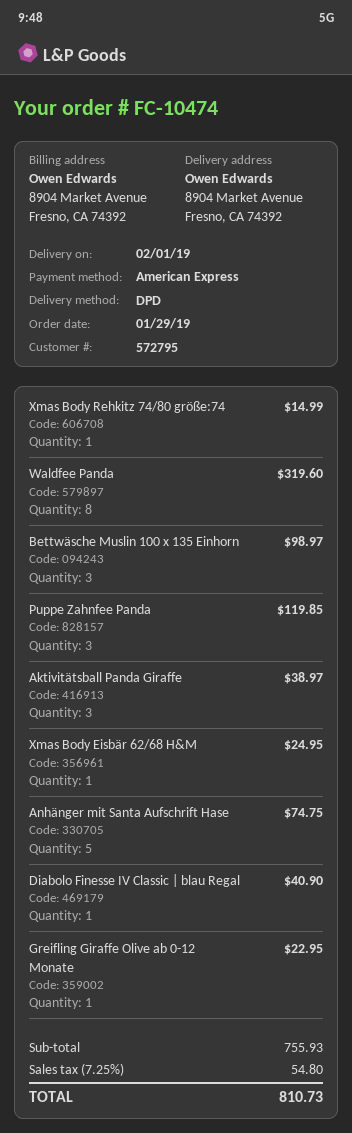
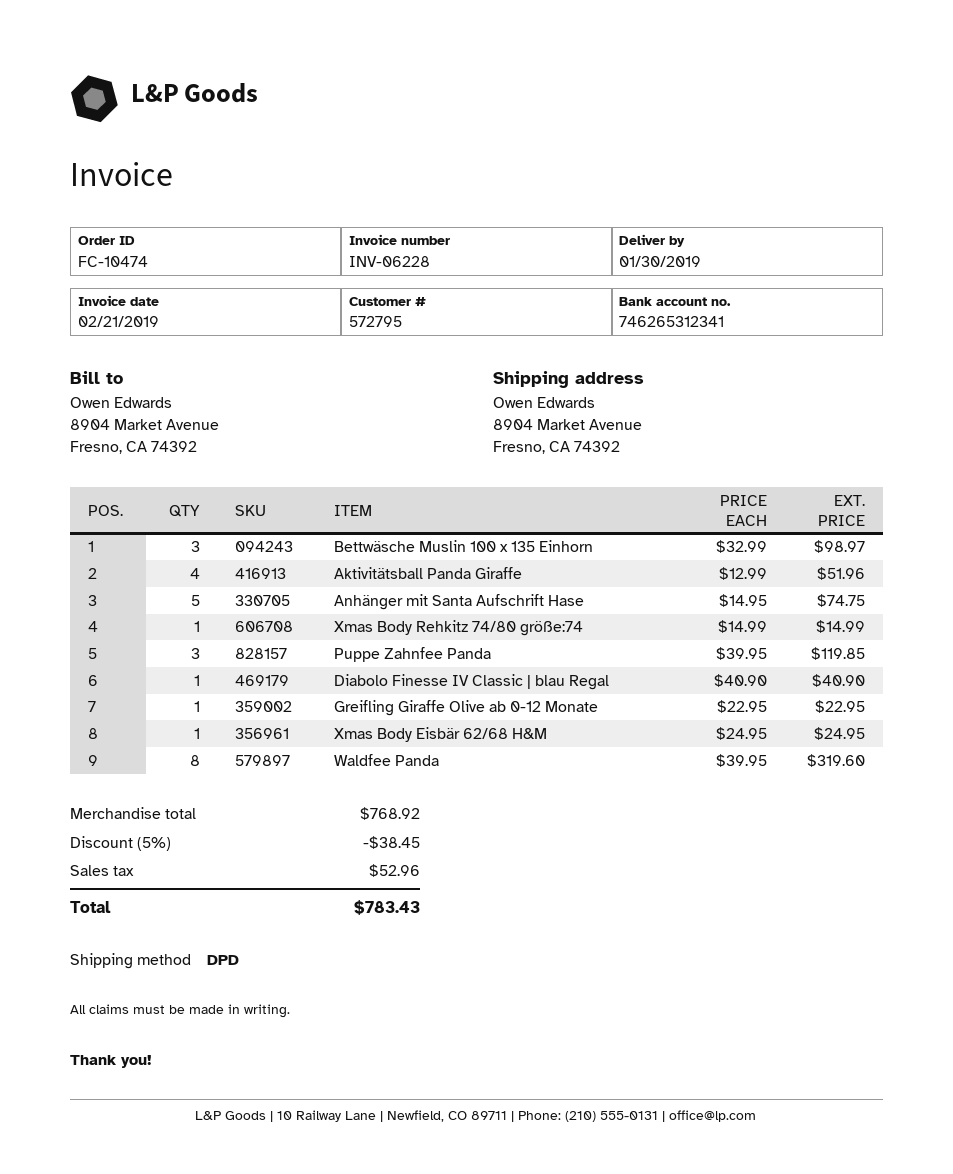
delivery date: 2019-02-01 -> 2019-01-30
Aktivitätsball Panda Giraffe: 3 for 38.97 -> 4 for 51.96
subtotal: 755.93 -> 768.92
discount: none -> 5% = 38.45
tax: 54.80 -> 52.96
total: 810.73 -> 783.43

